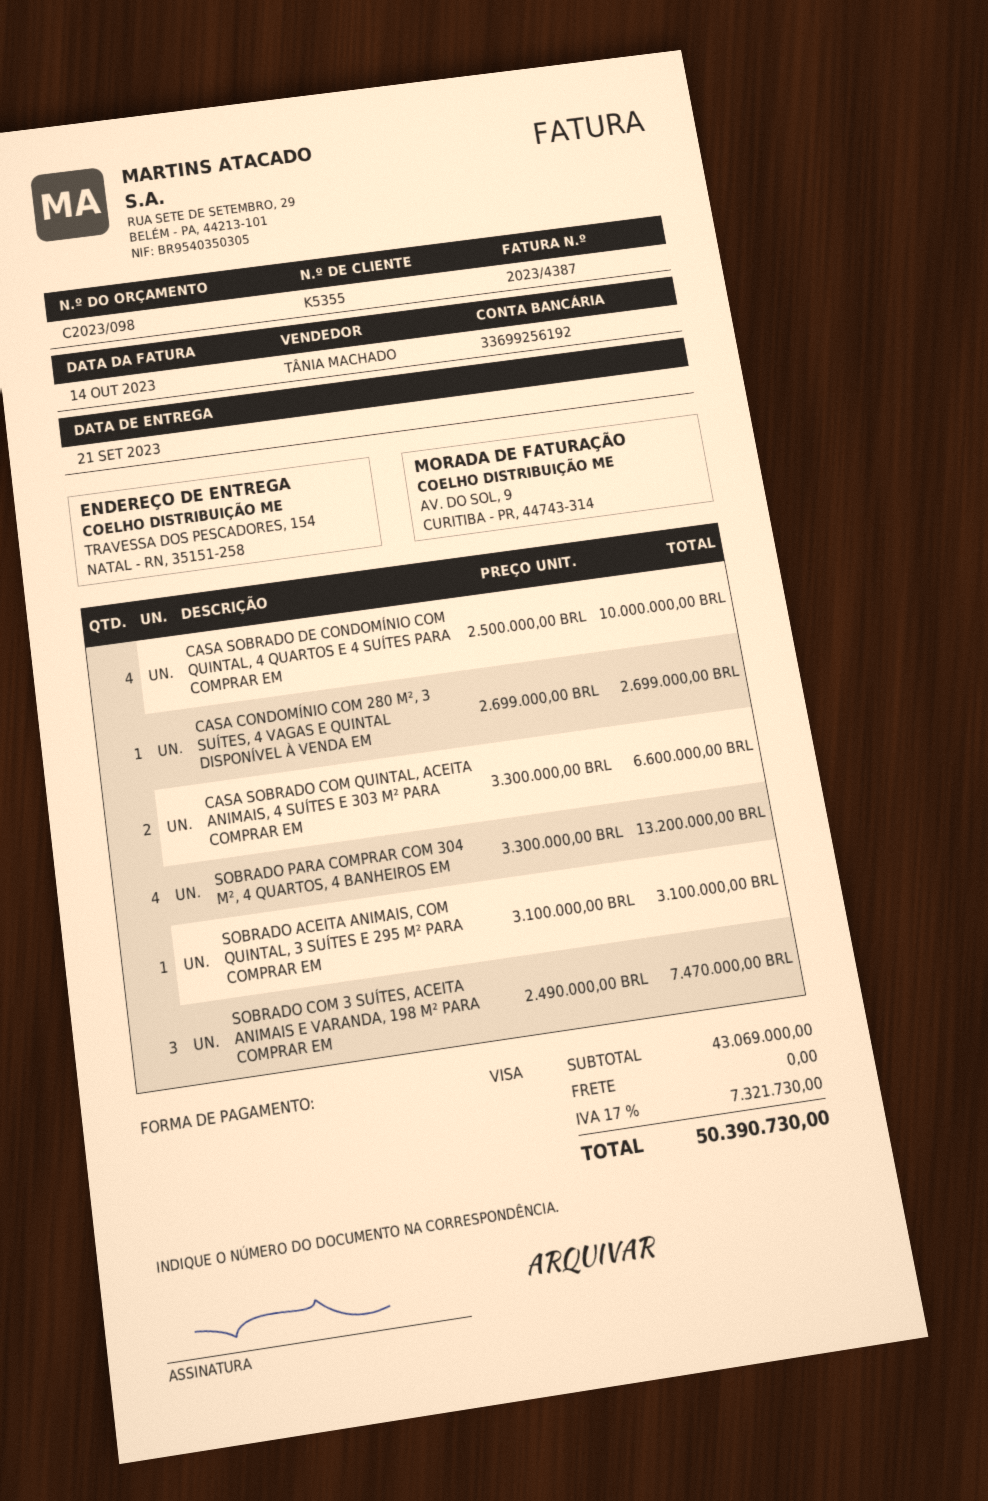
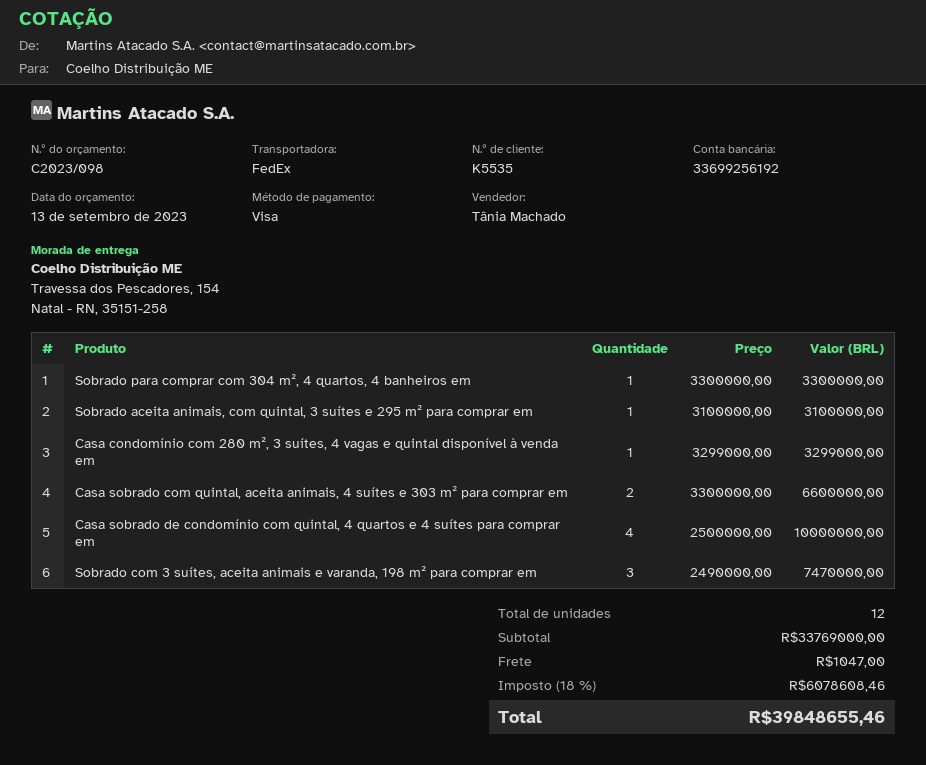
customer number: K5355 -> K5535
CASA CONDOMÍNIO COM 280 M², 3 SUÍTES, 4 VAGAS E QUINTAL DISPONÍVEL À VENDA EM: 1 x 2699000.00 = 2699000.00 -> 1 x 3299000.00 = 3299000.00
SOBRADO PARA COMPRAR COM 304 M², 4 QUARTOS, 4 BANHEIROS EM: 4 x 3300000.00 = 13200000.00 -> 1 x 3300000.00 = 3300000.00
subtotal: 43069000.00 -> 33769000.00
shipping: 0.00 -> 1047.00
tax: 17% = 7321730.00 -> 18% = 6078608.46
total: 50390730.00 -> 39848655.46

